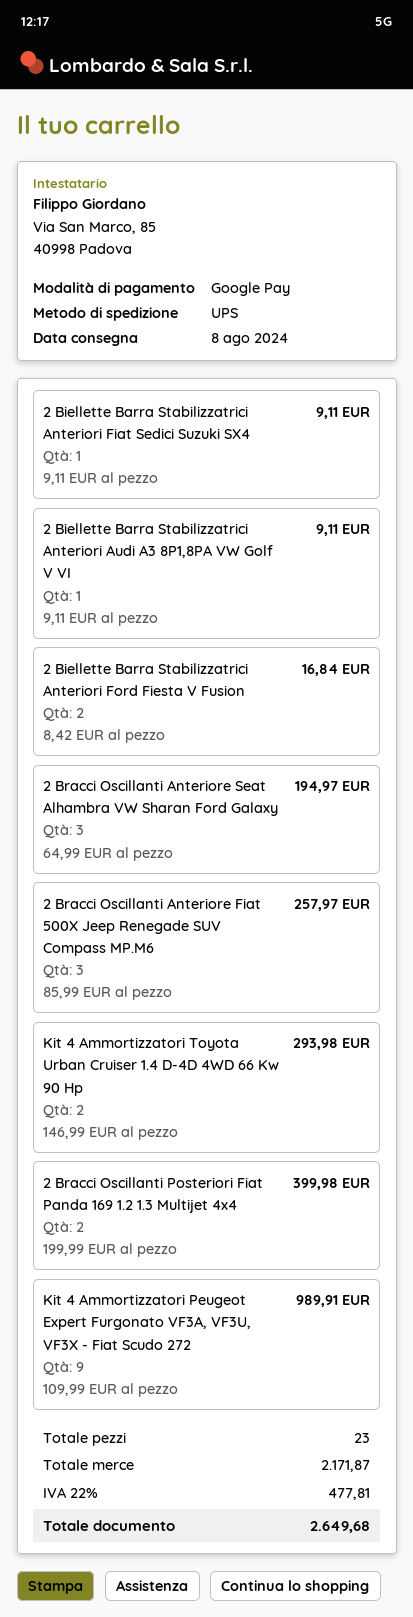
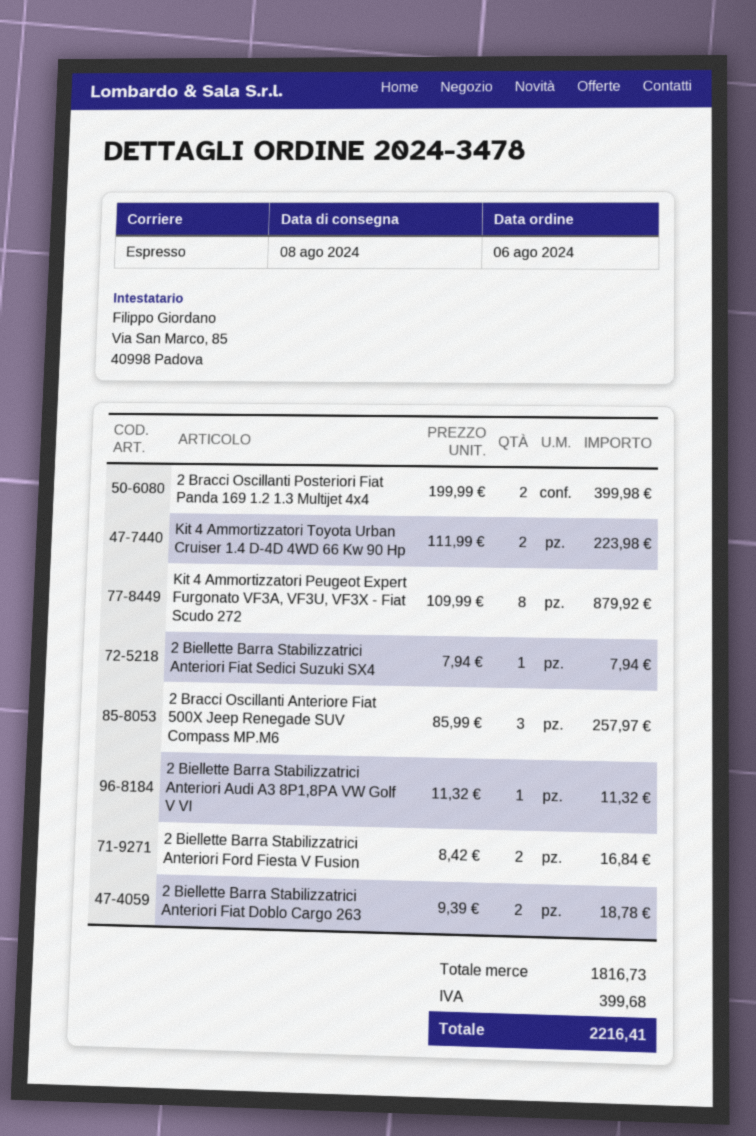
shipping method: UPS -> express
2 Biellette Barra Stabilizzatrici Anteriori Fiat Sedici Suzuki SX4: 1 x 9.11 = 9.11 -> 1 x 7.94 = 7.94
2 Biellette Barra Stabilizzatrici Anteriori Audi A3 8P1,8PA VW Golf V VI: 1 x 9.11 = 9.11 -> 1 x 11.32 = 11.32
2 Bracci Oscillanti Anteriore Seat Alhambra VW Sharan Ford Galaxy: 3 x 64.99 = 194.97 -> none
Kit 4 Ammortizzatori Toyota Urban Cruiser 1.4 D-4D 4WD 66 Kw 90 Hp: 2 x 146.99 = 293.98 -> 2 x 111.99 = 223.98
Kit 4 Ammortizzatori Peugeot Expert Furgonato VF3A, VF3U, VF3X - Fiat Scudo 272: 9 x 109.99 = 989.91 -> 8 x 109.99 = 879.92
2 Biellette Barra Stabilizzatrici Anteriori Fiat Doblo Cargo 263: none -> 2 x 9.39 = 18.78
subtotal: 2171.87 -> 1816.73
tax: 477.81 -> 399.68
total: 2649.68 -> 2216.41

